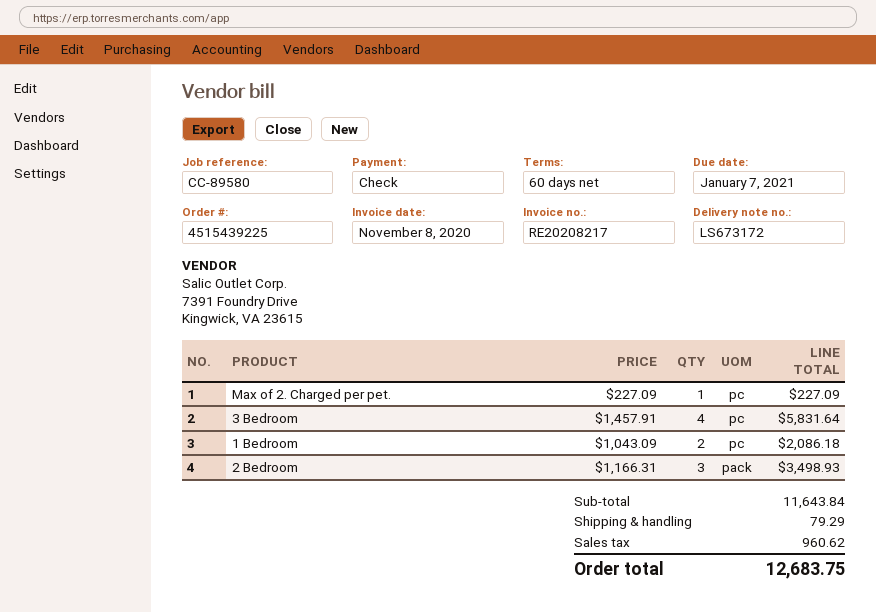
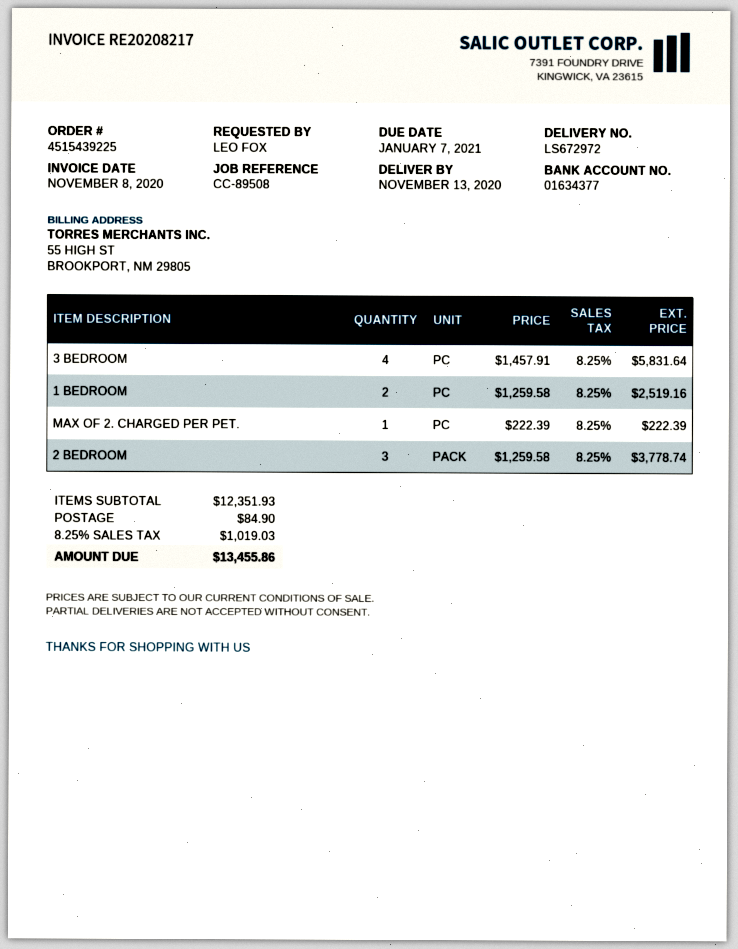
delivery note number: LS673172 -> LS672972
reference: CC-89580 -> CC-89508
Max of 2. Charged per pet.: 1 x 227.09 = 227.09 -> 1 x 222.39 = 222.39
1 Bedroom: 2 x 1043.09 = 2086.18 -> 2 x 1259.58 = 2519.16
2 Bedroom: 3 x 1166.31 = 3498.93 -> 3 x 1259.58 = 3778.74
subtotal: 11643.84 -> 12351.93
shipping: 79.29 -> 84.90
tax: 960.62 -> 1019.03
total: 12683.75 -> 13455.86

